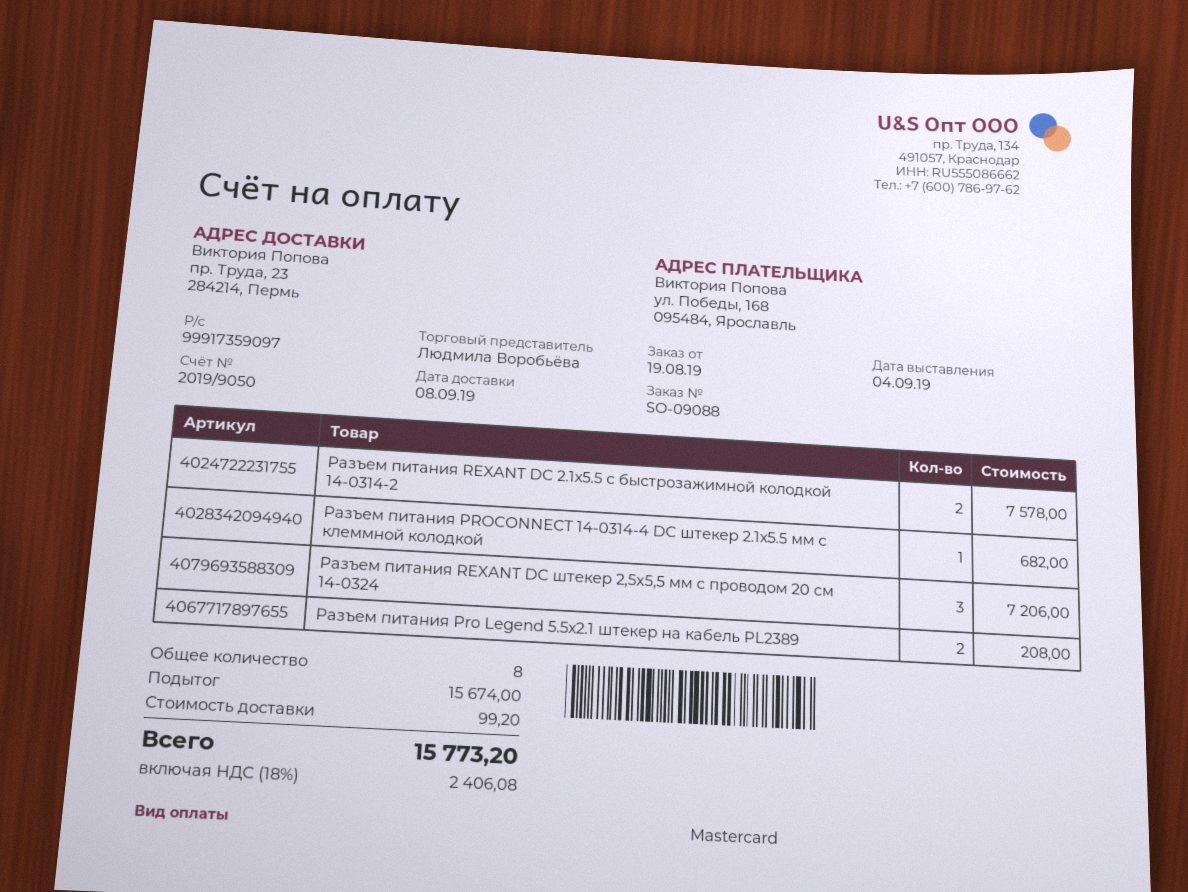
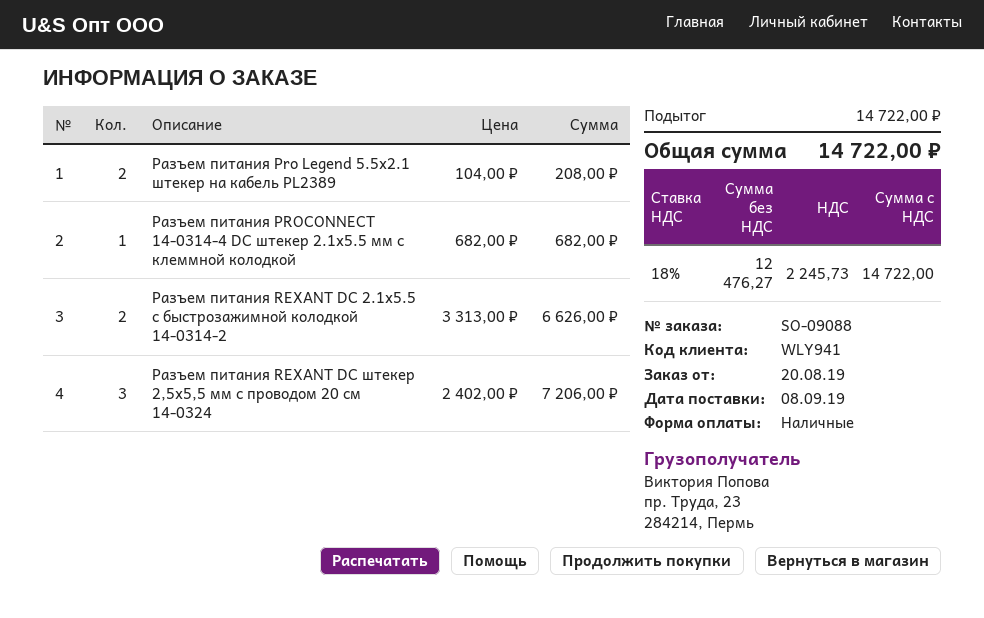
order date: 2019-08-19 -> 2019-08-20
payment method: Mastercard -> cash
Разъем питания REXANT DC 2.1х5.5 с быстрозажимной колодкой 14-0314-2: 2 for 7578.00 -> 2 for 6626.00
subtotal: 15674.00 -> 14722.00
shipping: 99.20 -> none
tax: 18% = 2406.08 -> 18% = 2245.73
total: 15773.20 -> 14722.00

